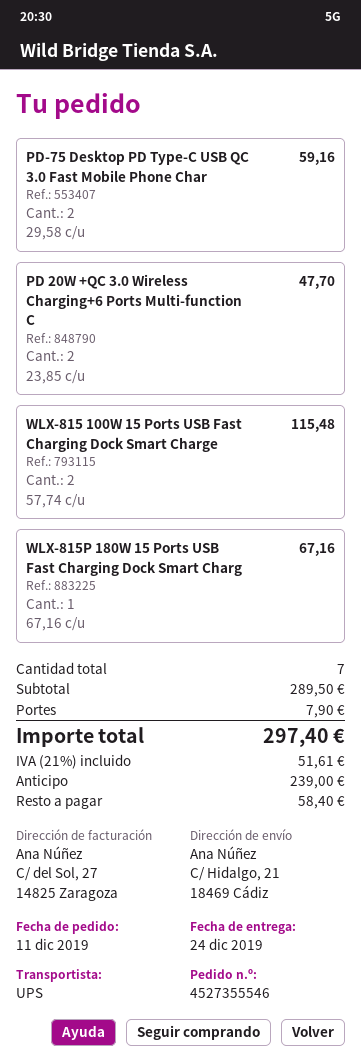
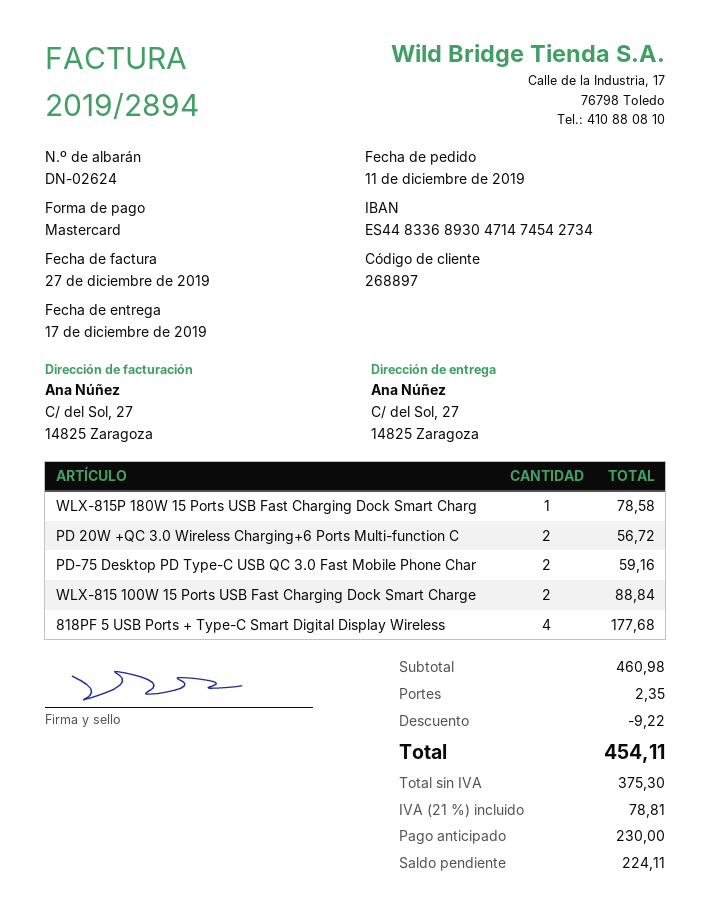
delivery date: 2019-12-24 -> 2019-12-17
ship to: C/ Hidalgo, 21, 18469 Cádiz -> C/ del Sol, 27, 14825 Zaragoza
PD 20W +QC 3.0 Wireless Charging+6 Ports Multi-function C: 2 for 47.70 -> 2 for 56.72
WLX-815 100W 15 Ports USB Fast Charging Dock Smart Charge: 2 for 115.48 -> 2 for 88.84
WLX-815P 180W 15 Ports USB Fast Charging Dock Smart Charg: 1 for 67.16 -> 1 for 78.58
818PF 5 USB Ports + Type-C Smart Digital Display Wireless: none -> 4 for 177.68
subtotal: 289.50 -> 460.98
discount: none -> 9.22
shipping: 7.90 -> 2.35
tax: 21% = 51.61 -> 21% = 78.81
total: 297.40 -> 454.11
deposit: 239.00 -> 230.00
balance: 58.40 -> 224.11

